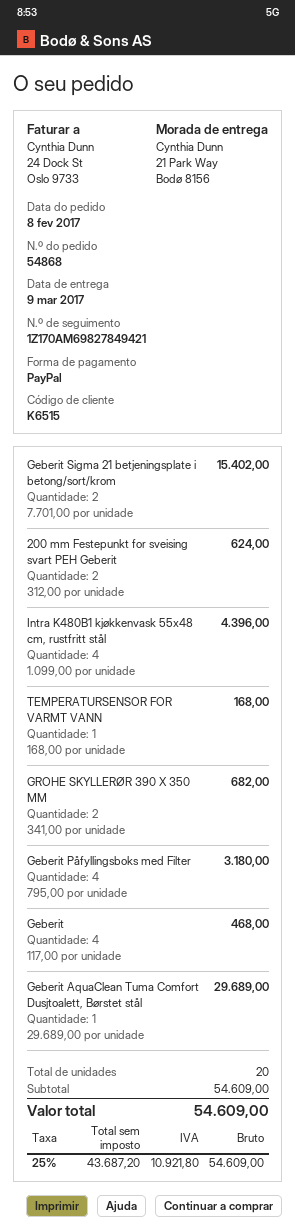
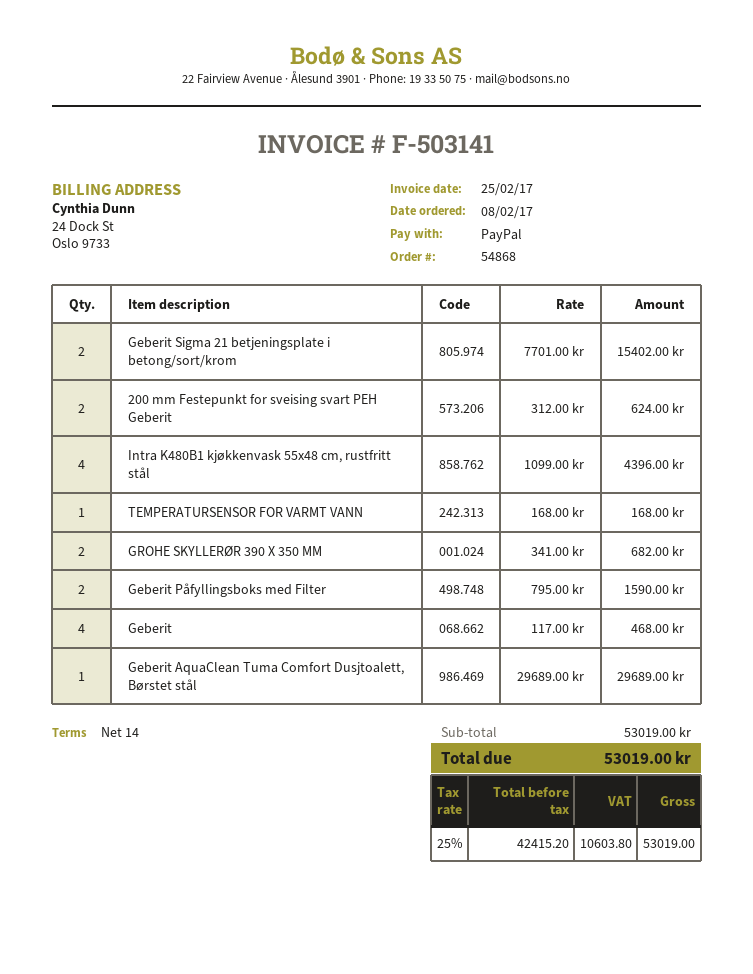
Geberit Påfyllingsboks med Filter: 4 x 795.00 = 3180.00 -> 2 x 795.00 = 1590.00
subtotal: 54609.00 -> 53019.00
net: 43687.20 -> 42415.20
tax: 25% = 10921.80 -> 25% = 10603.80
total: 54609.00 -> 53019.00

